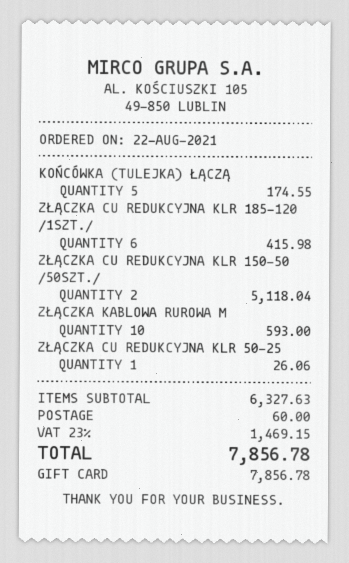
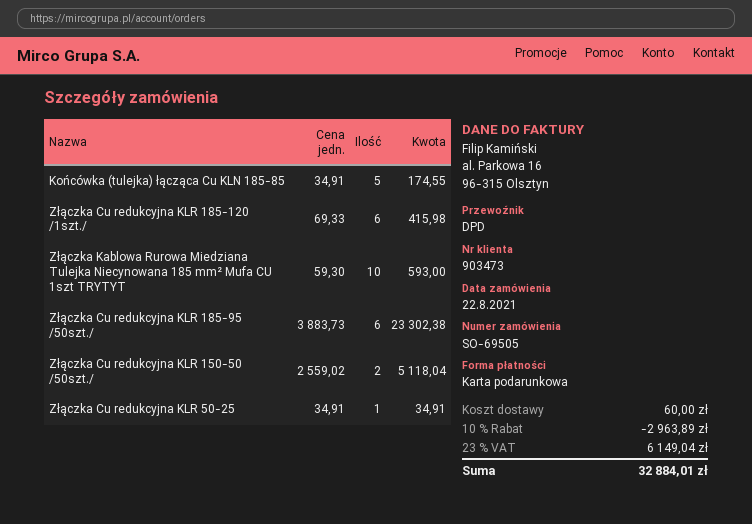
ZŁĄCZKA CU REDUKCYJNA KLR 50-25: 1 for 26.06 -> 1 for 34.91
Złączka Cu redukcyjna KLR 185-95 /50szt./: none -> 6 for 23302.38
discount: none -> 10% = 2963.89
tax: 23% = 1469.15 -> 23% = 6149.04
total: 7856.78 -> 32884.01

